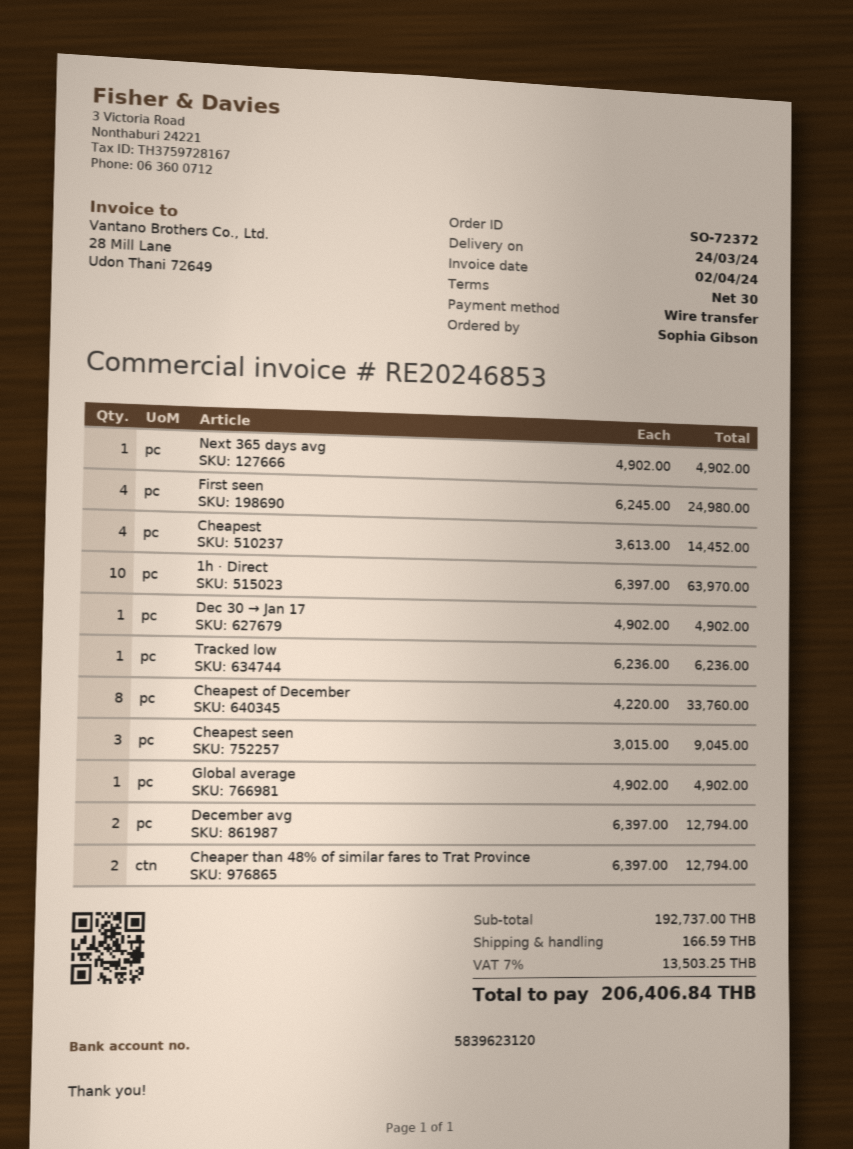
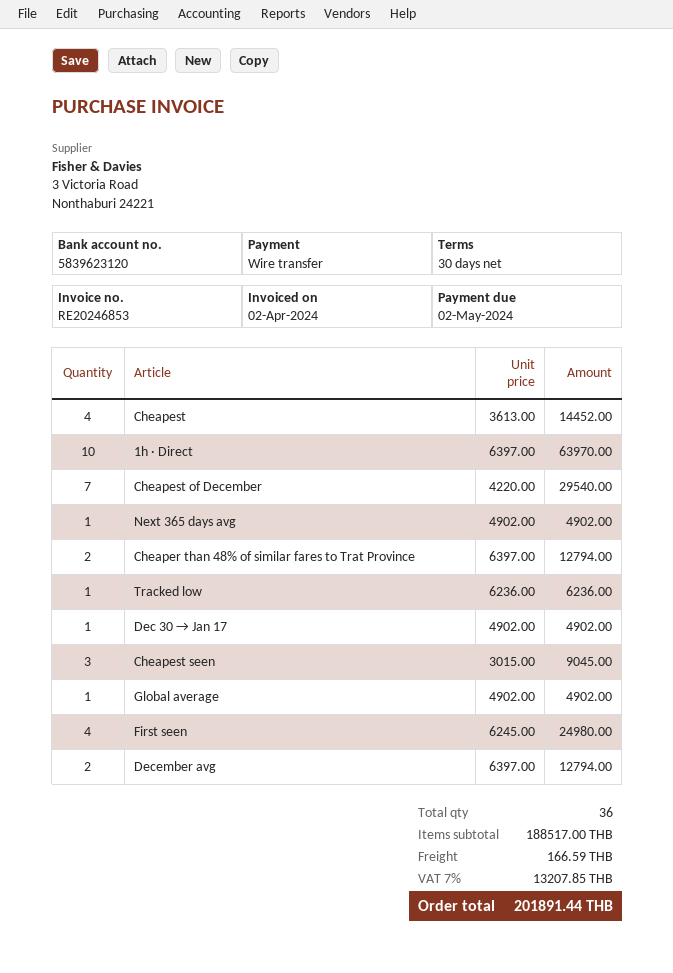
Cheapest of December: 8 x 4220.00 = 33760.00 -> 7 x 4220.00 = 29540.00
subtotal: 192737.00 -> 188517.00
tax: 7% = 13503.25 -> 7% = 13207.85
total: 206406.84 -> 201891.44

